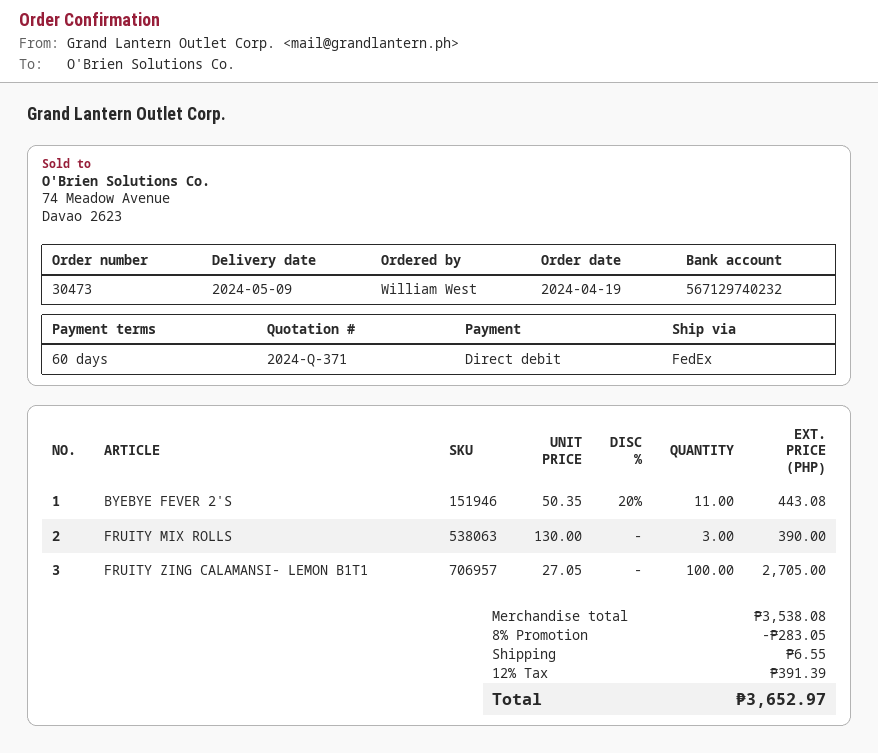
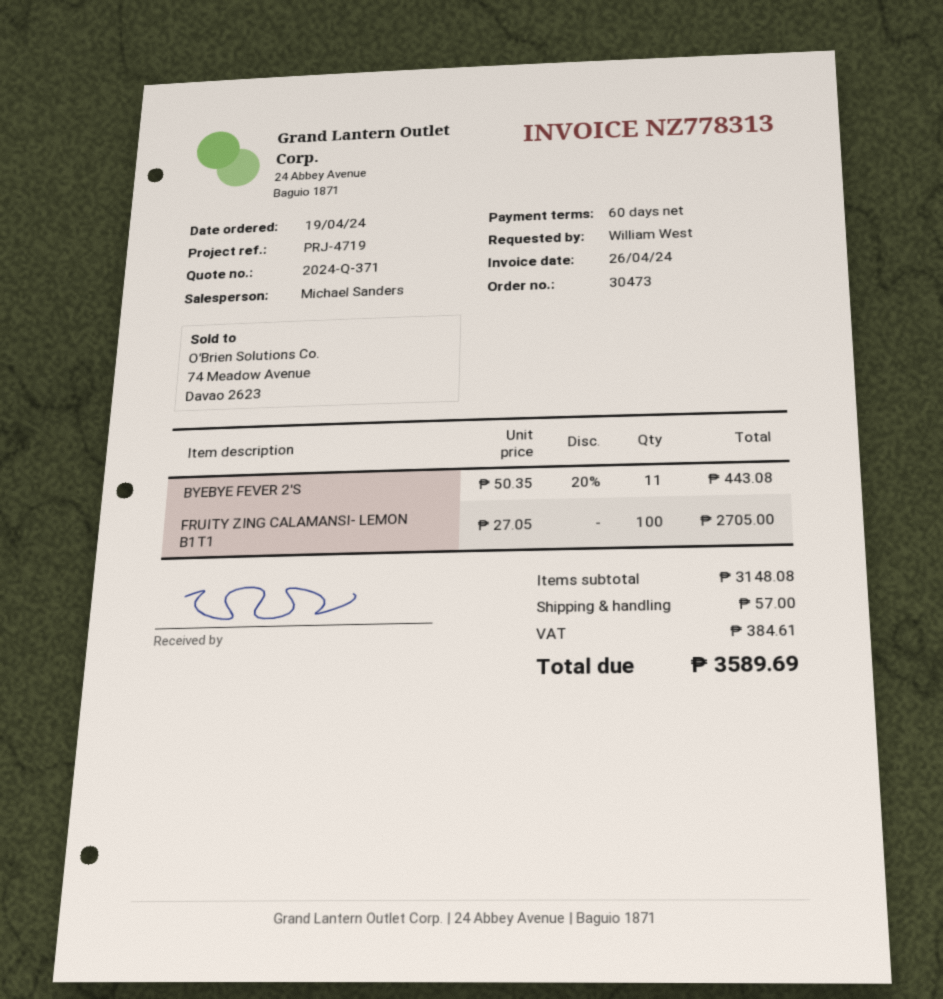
FRUITY MIX ROLLS: 3 x 130.00 = 390.00 -> none
subtotal: 3538.08 -> 3148.08
discount: 8% = 283.05 -> none
shipping: 6.55 -> 57.00
tax: 391.39 -> 384.61
total: 3652.97 -> 3589.69

